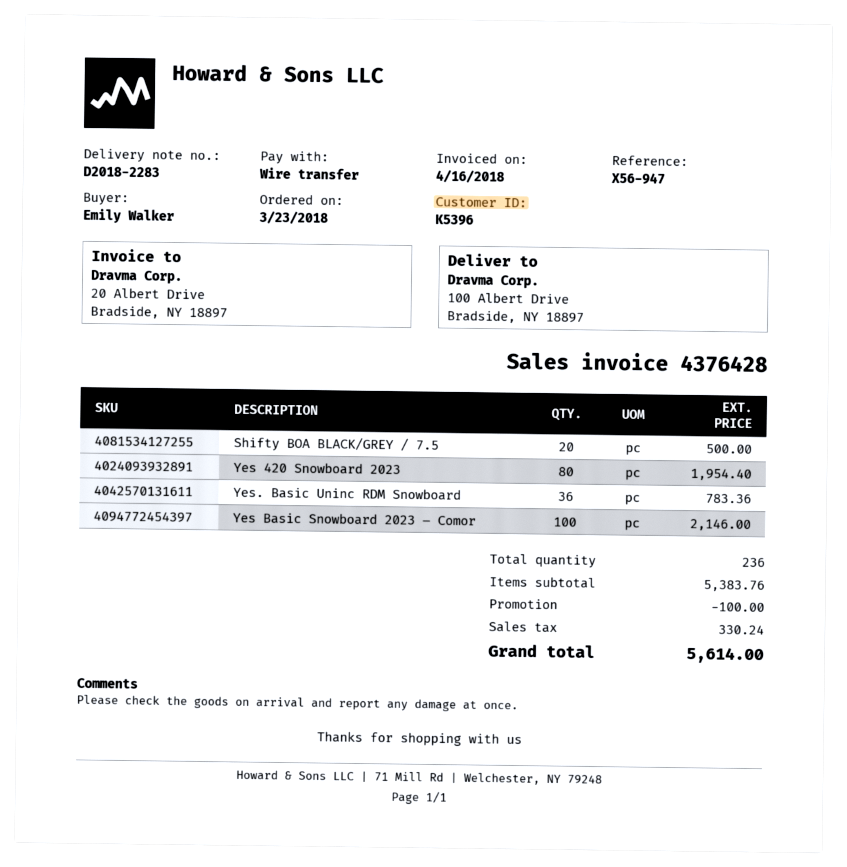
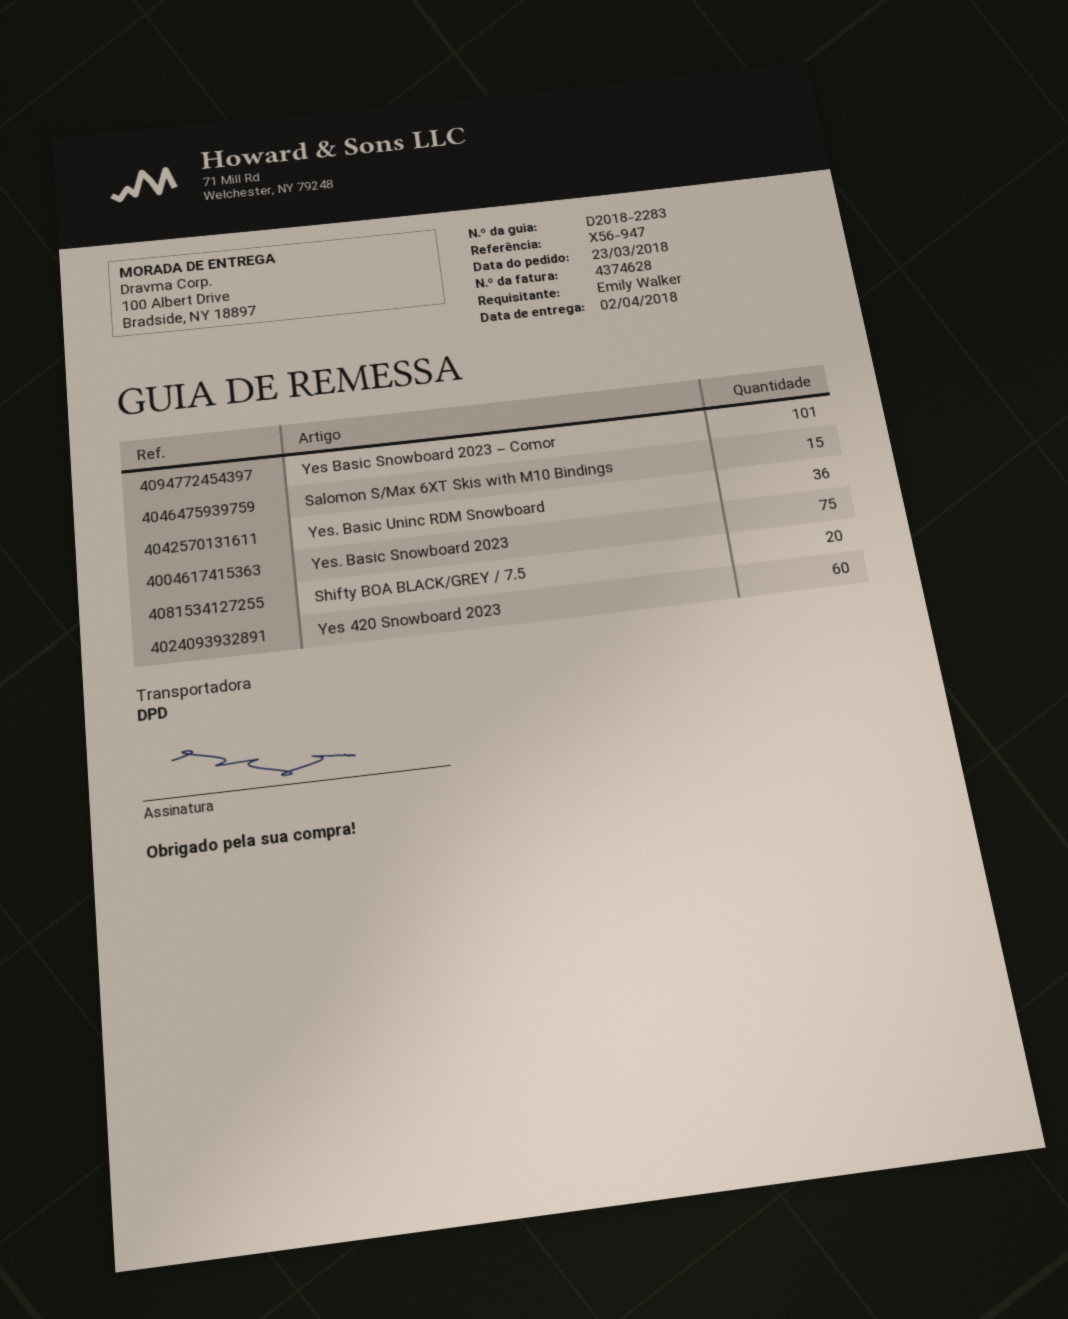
invoice number: 4376428 -> 4374628
Yes 420 Snowboard 2023: 80 -> 60
Yes Basic Snowboard 2023 – Comor: 100 -> 101
Salomon S/Max 6XT Skis with M10 Bindings: none -> 15
Yes. Basic Snowboard 2023: none -> 75

